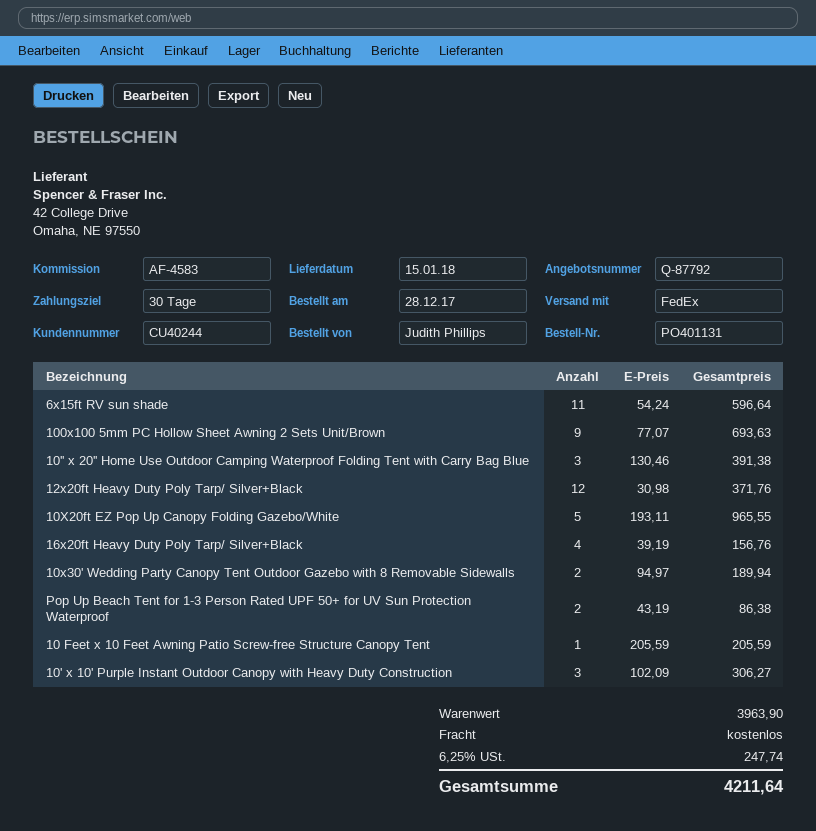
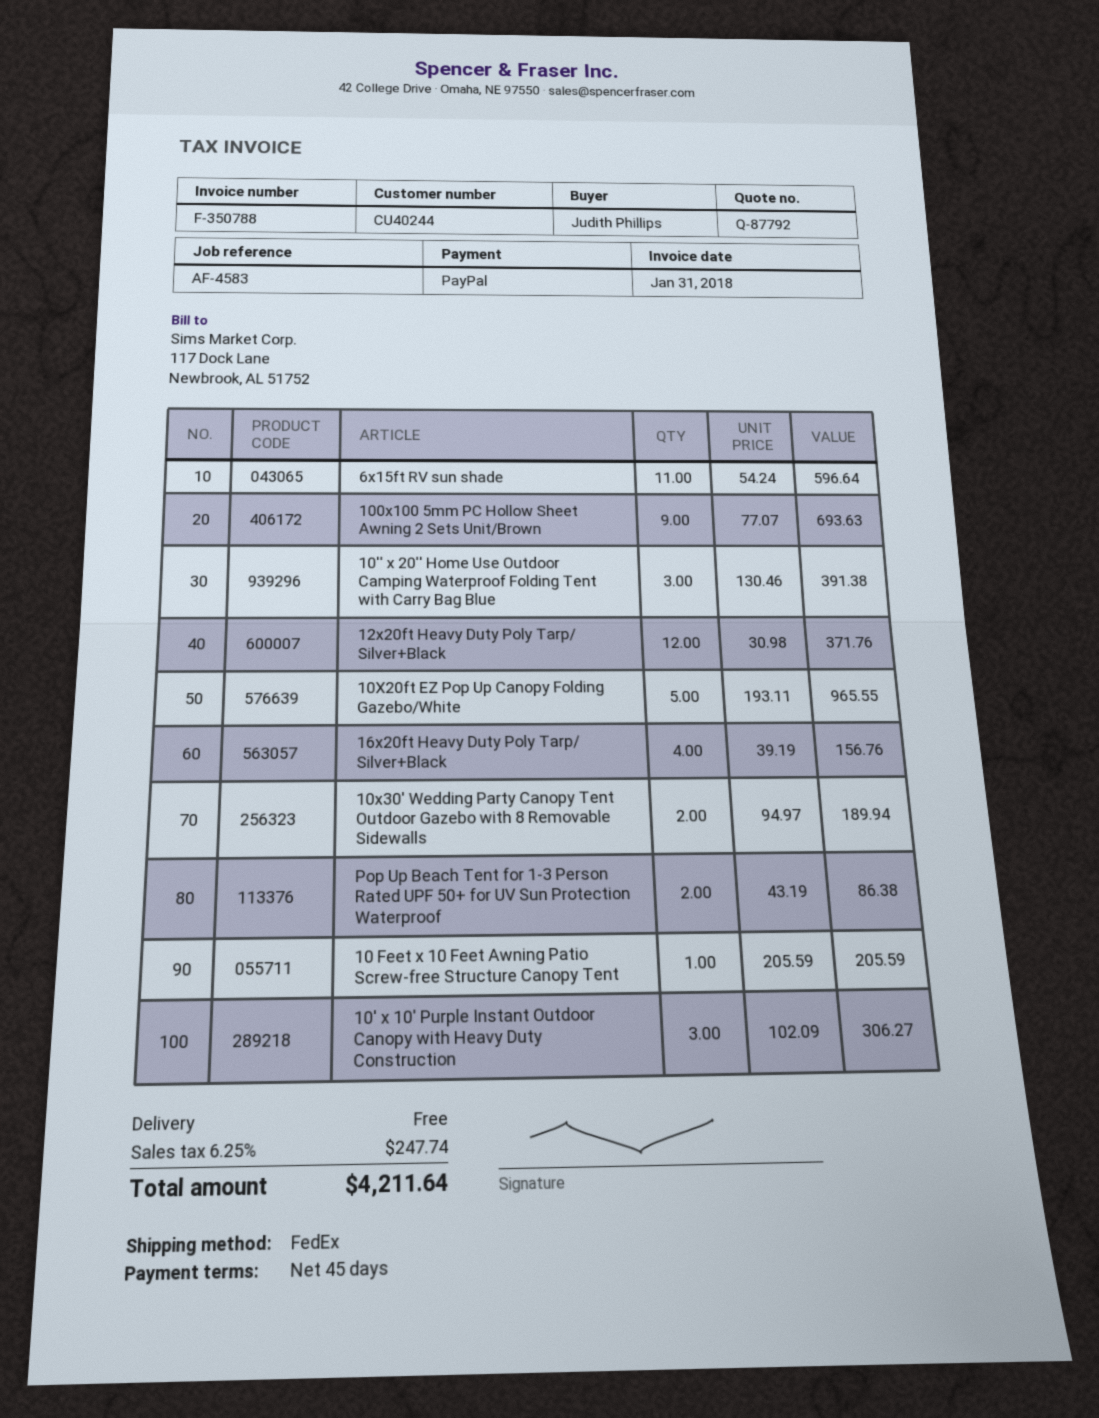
payment terms: 30 days -> 45 days

